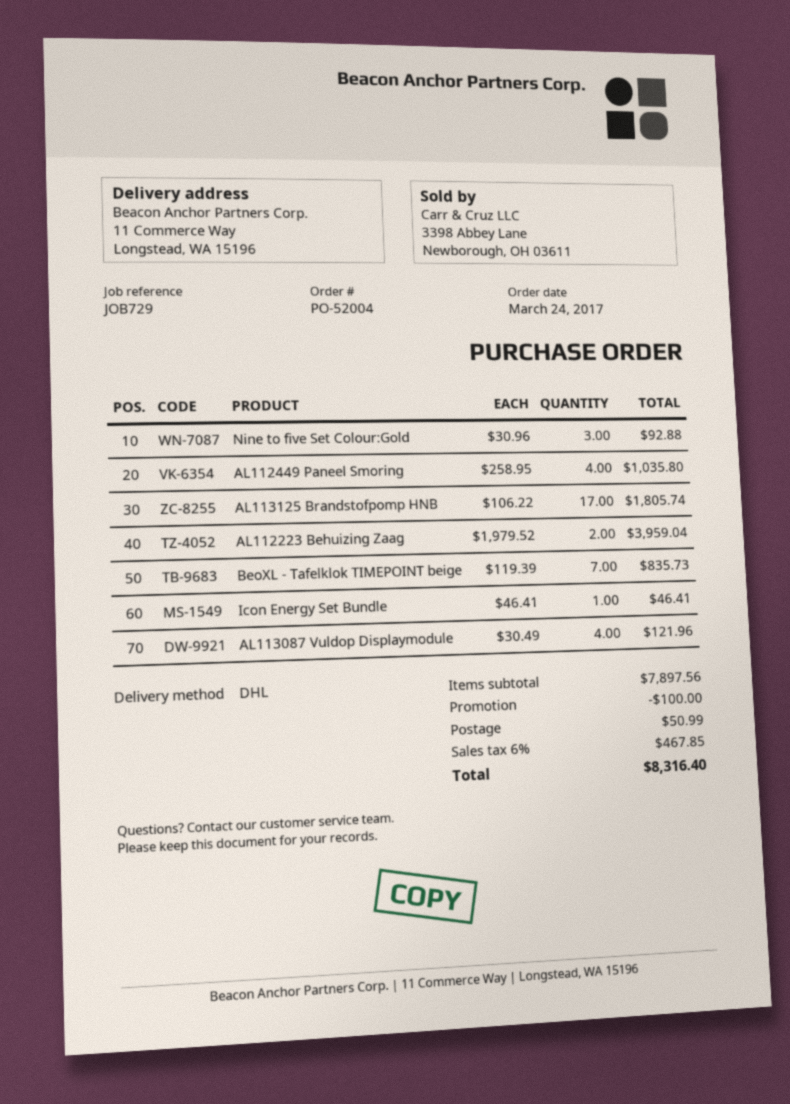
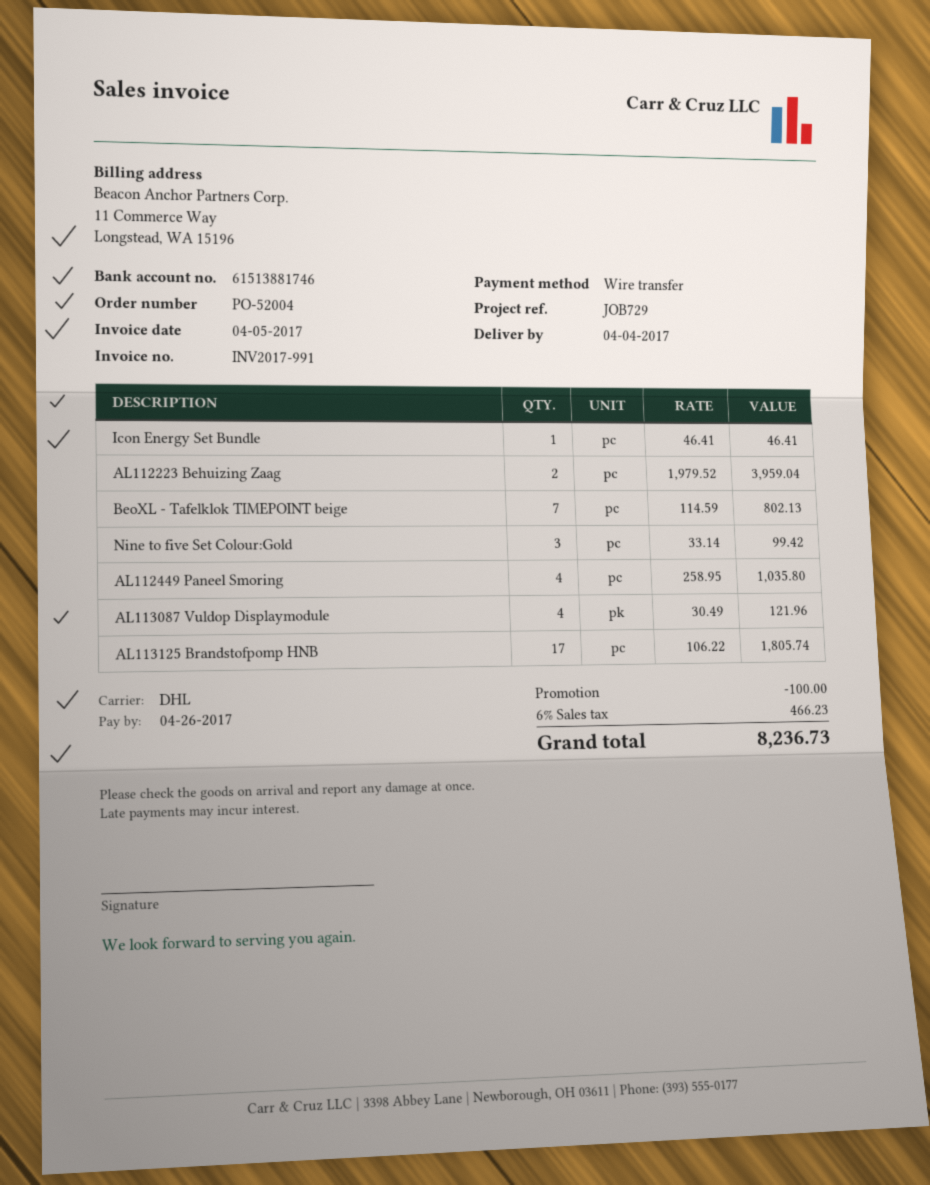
Nine to five Set Colour:Gold: 3 x 30.96 = 92.88 -> 3 x 33.14 = 99.42
BeoXL - Tafelklok TIMEPOINT beige: 7 x 119.39 = 835.73 -> 7 x 114.59 = 802.13
shipping: 50.99 -> none
tax: 6% = 467.85 -> 6% = 466.23
total: 8316.40 -> 8236.73

